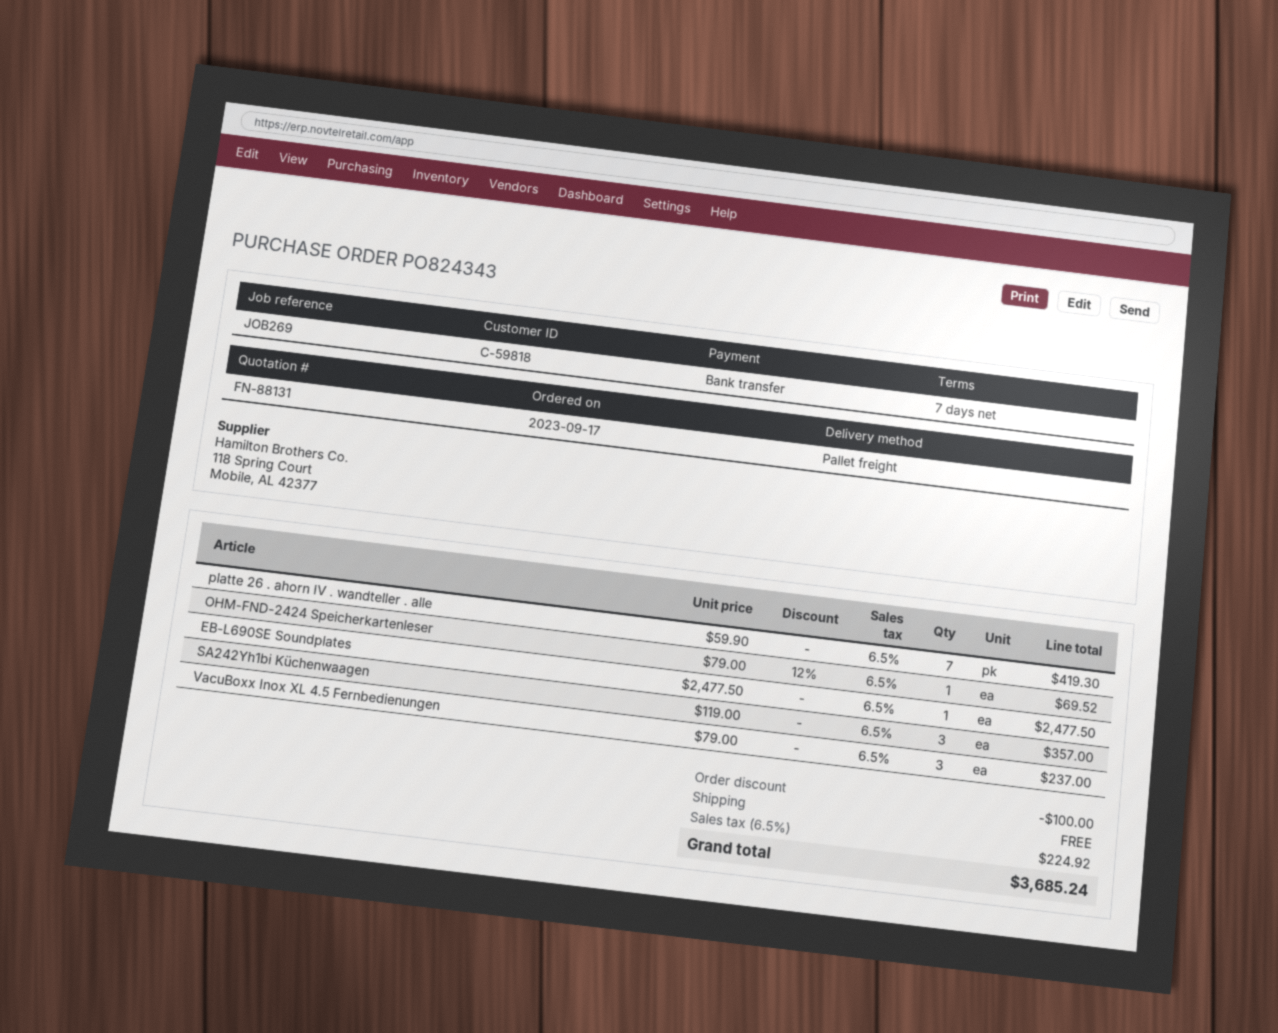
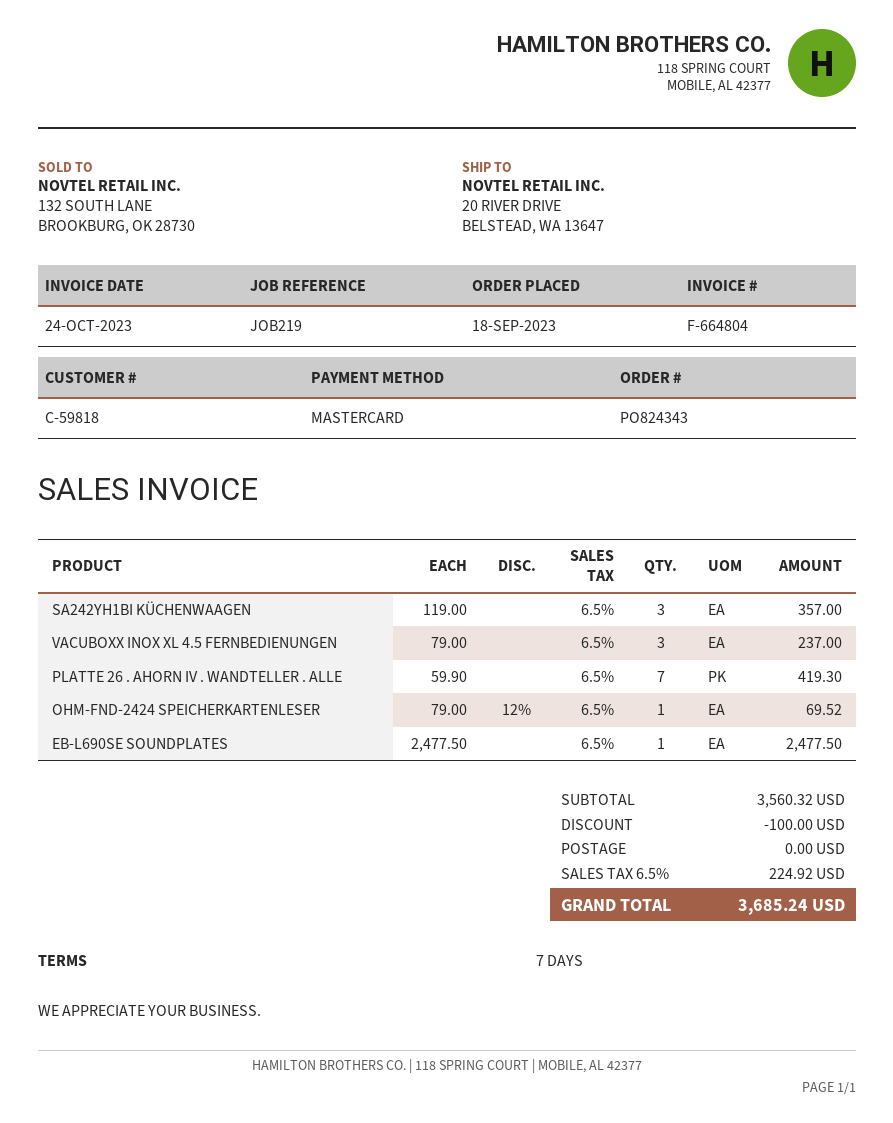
order date: 2023-09-17 -> 2023-09-18
reference: JOB269 -> JOB219
payment method: bank transfer -> Mastercard

